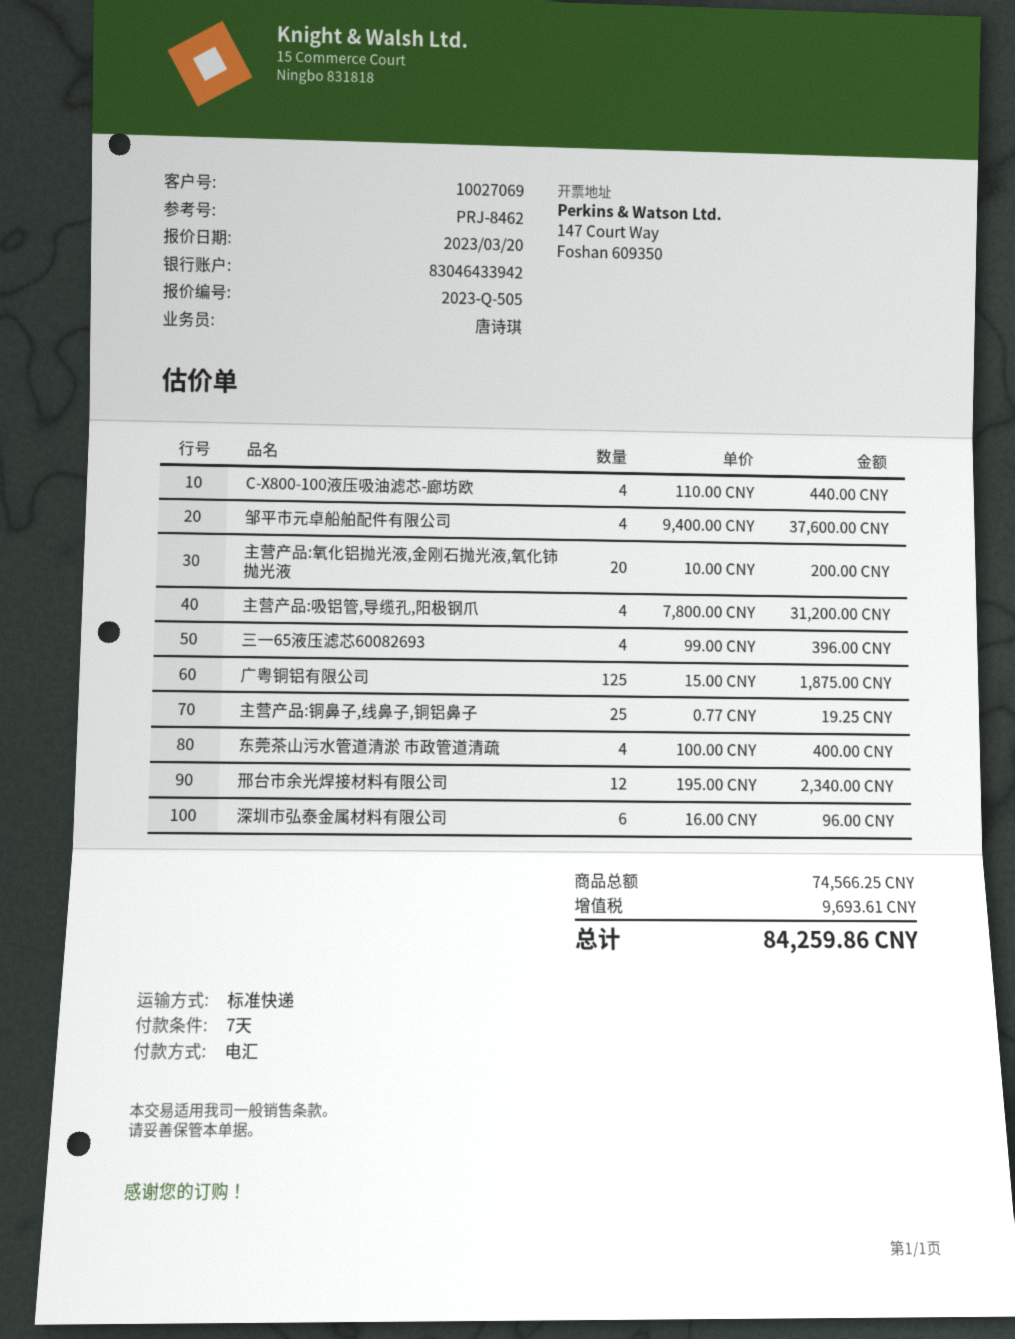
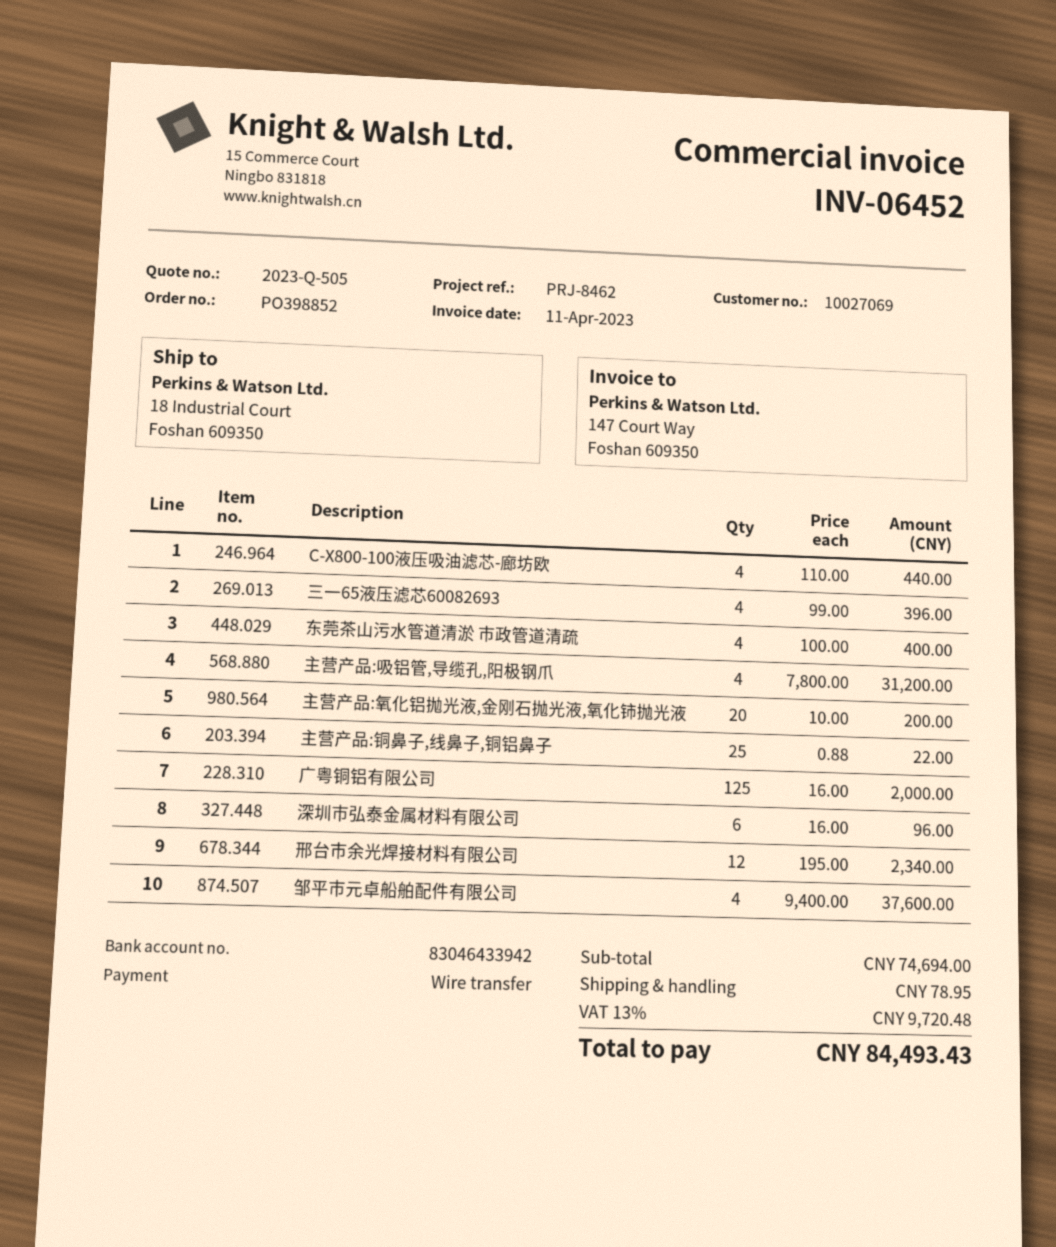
广粤铜铝有限公司: 125 x 15.00 = 1875.00 -> 125 x 16.00 = 2000.00
主营产品:铜鼻子,线鼻子,铜铝鼻子: 25 x 0.77 = 19.25 -> 25 x 0.88 = 22.00
subtotal: 74566.25 -> 74694.00
shipping: none -> 78.95
tax: 9693.61 -> 9720.48
total: 84259.86 -> 84493.43

